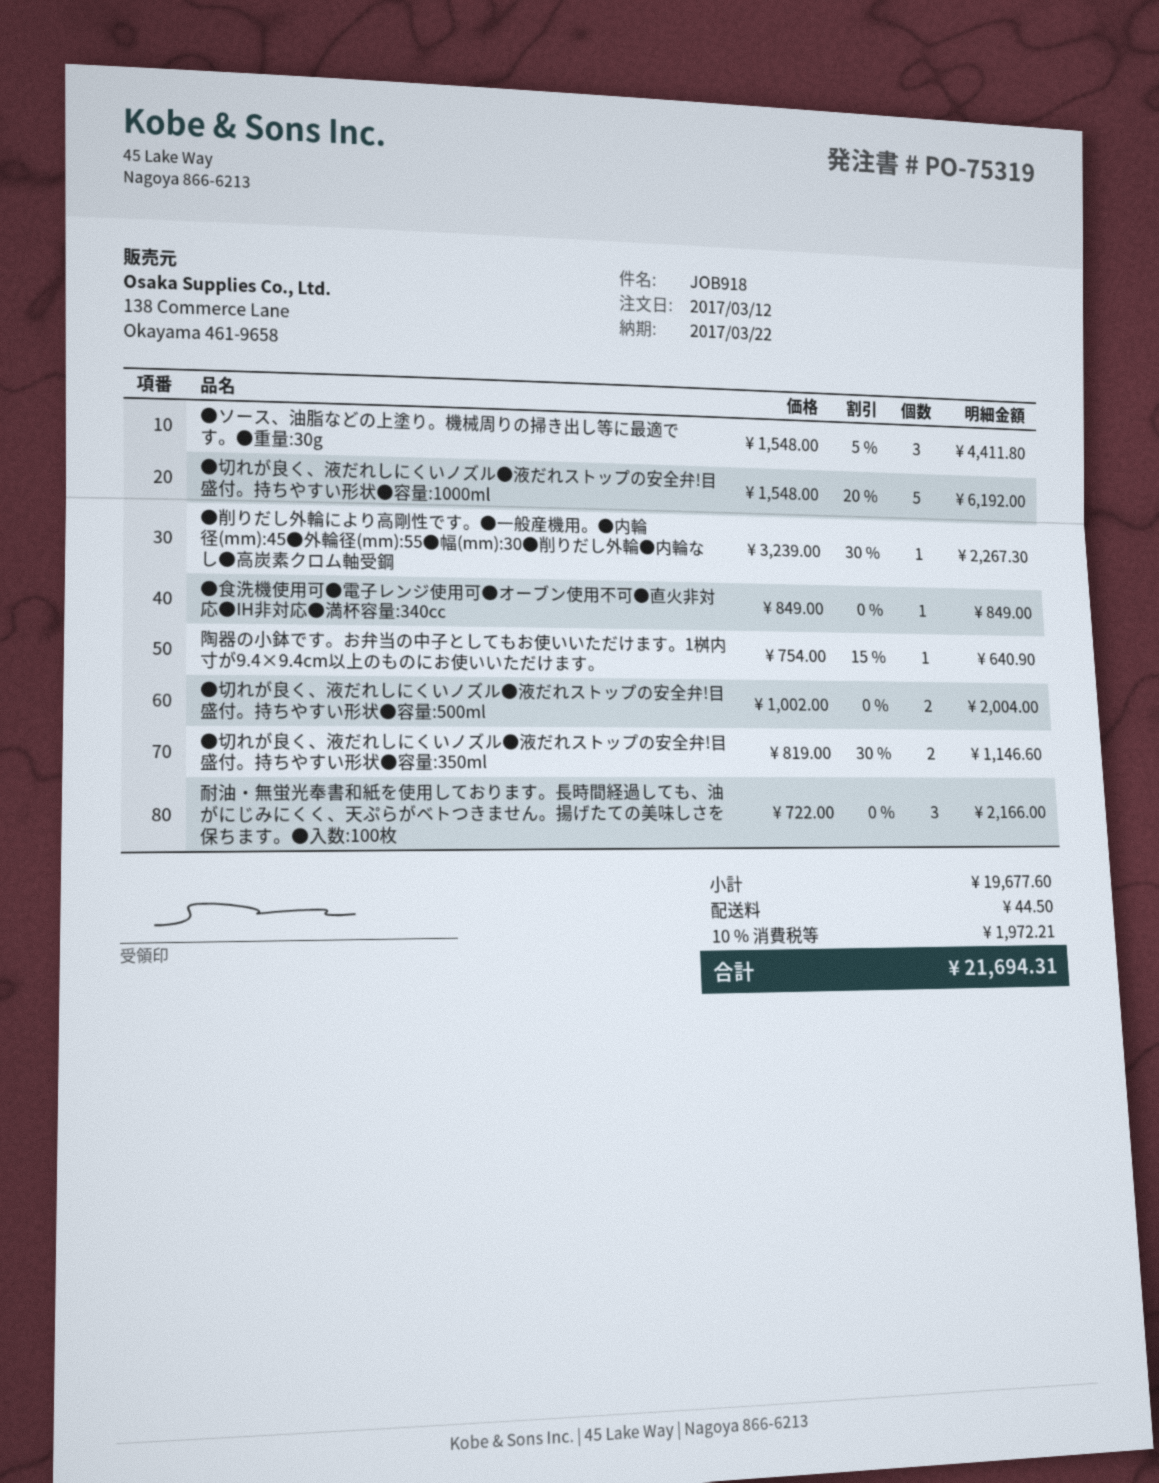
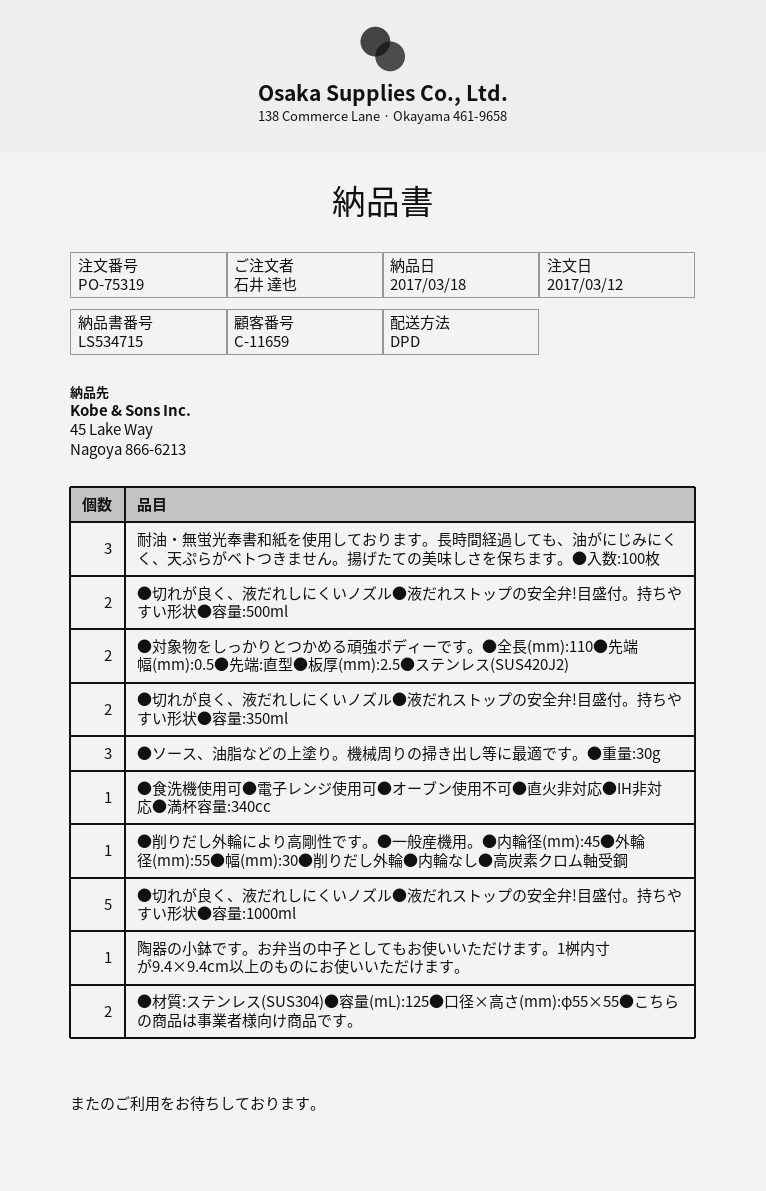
delivery date: 2017-03-22 -> 2017-03-18
●対象物をしっかりとつかめる頑強ボディーです。●全長(mm):110●先端幅(mm):0.5●先端:直型●板厚(mm):2.5●ステンレス(SUS420J2): none -> 2
●材質:ステンレス(SUS304)●容量(mL):125●口径×高さ(mm):φ55×55●こちらの商品は事業者様向け商品です。: none -> 2

